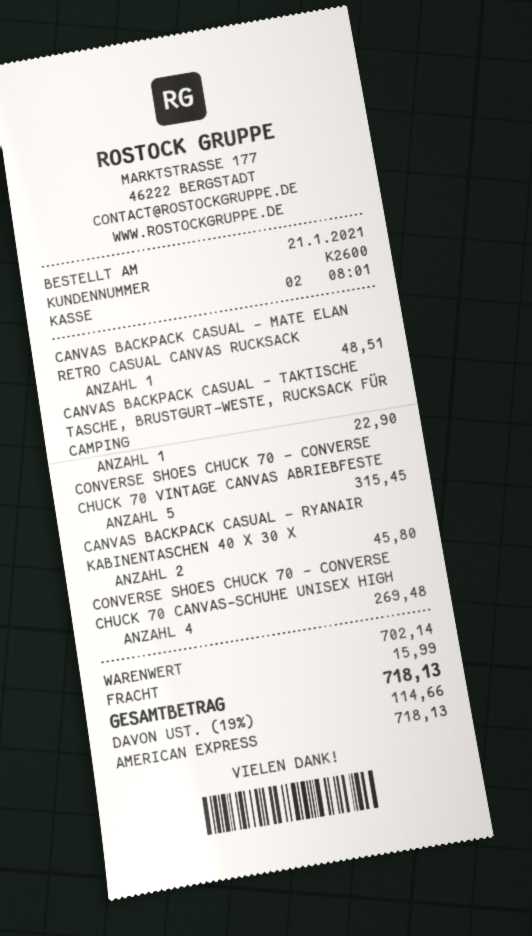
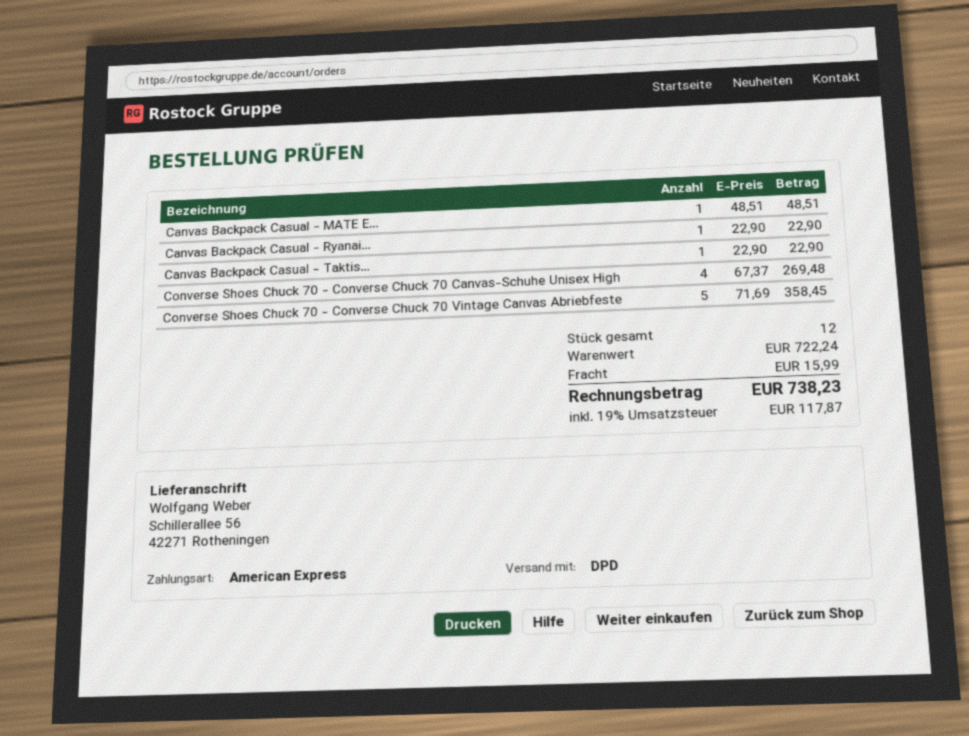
CONVERSE SHOES CHUCK 70 - CONVERSE CHUCK 70 VINTAGE CANVAS ABRIEBFESTE: 5 for 315.45 -> 5 for 358.45
CANVAS BACKPACK CASUAL - RYANAIR KABINENTASCHEN 40 X 30 X: 2 for 45.80 -> 1 for 22.90
subtotal: 702.14 -> 722.24
tax: 19% = 114.66 -> 19% = 117.87
total: 718.13 -> 738.23

